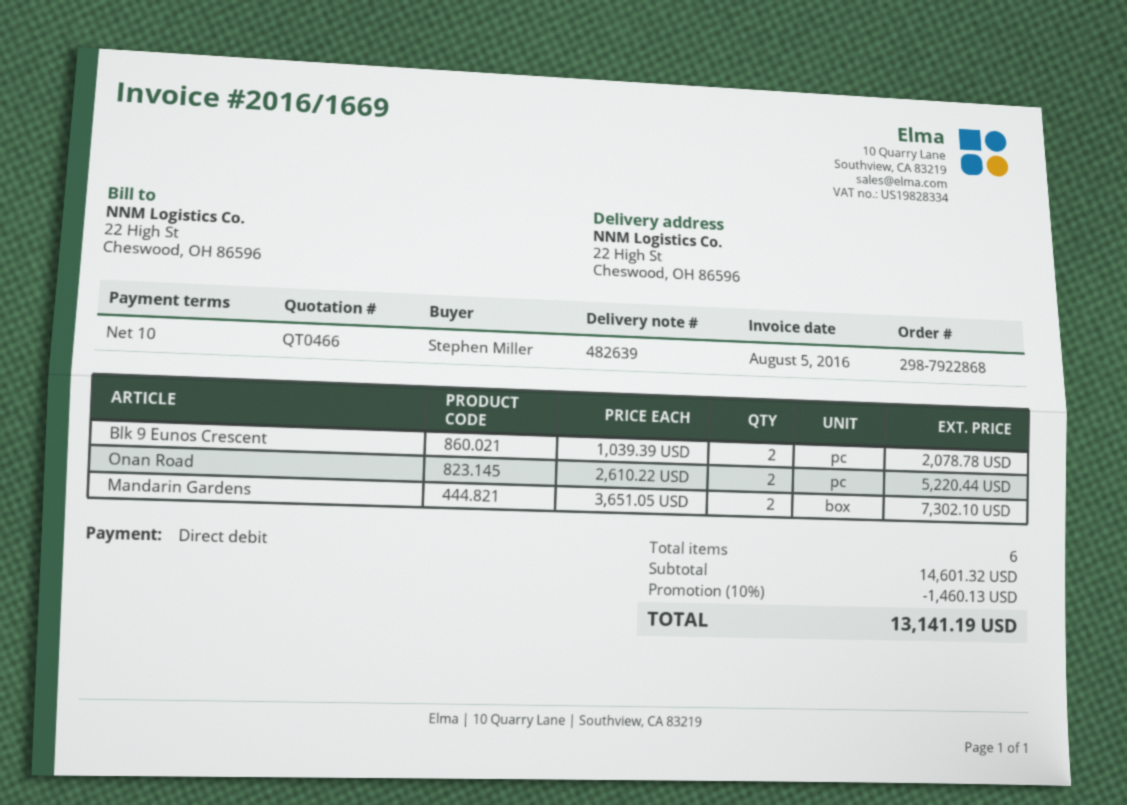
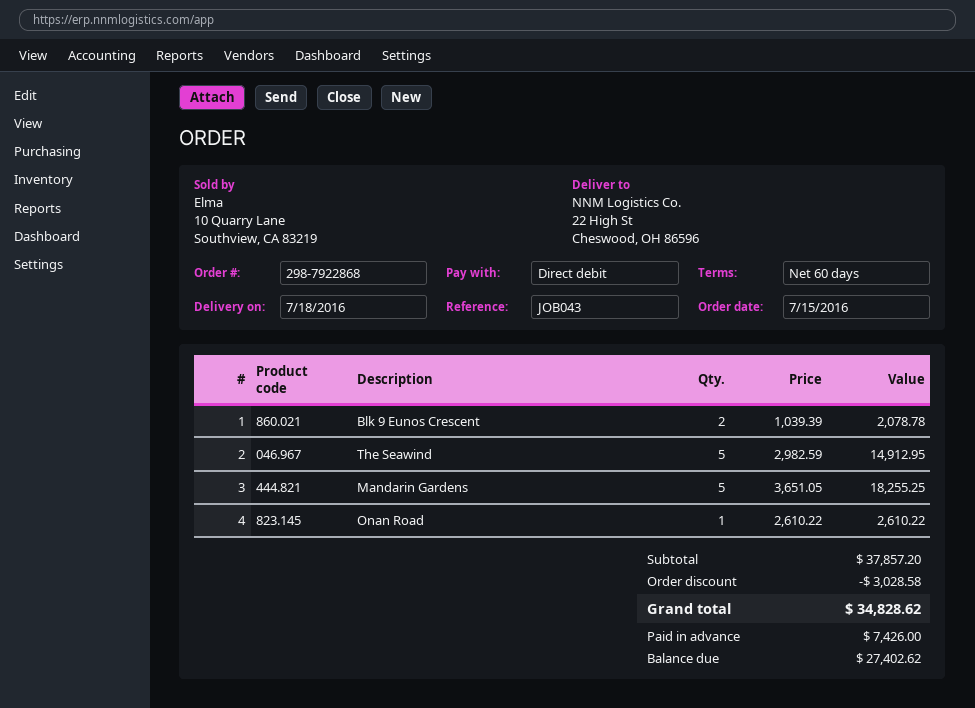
payment terms: 10 days -> 60 days
Onan Road: 2 x 2610.22 = 5220.44 -> 1 x 2610.22 = 2610.22
Mandarin Gardens: 2 x 3651.05 = 7302.10 -> 5 x 3651.05 = 18255.25
The Seawind: none -> 5 x 2982.59 = 14912.95
subtotal: 14601.32 -> 37857.20
discount: 1460.13 -> 3028.58
total: 13141.19 -> 34828.62

